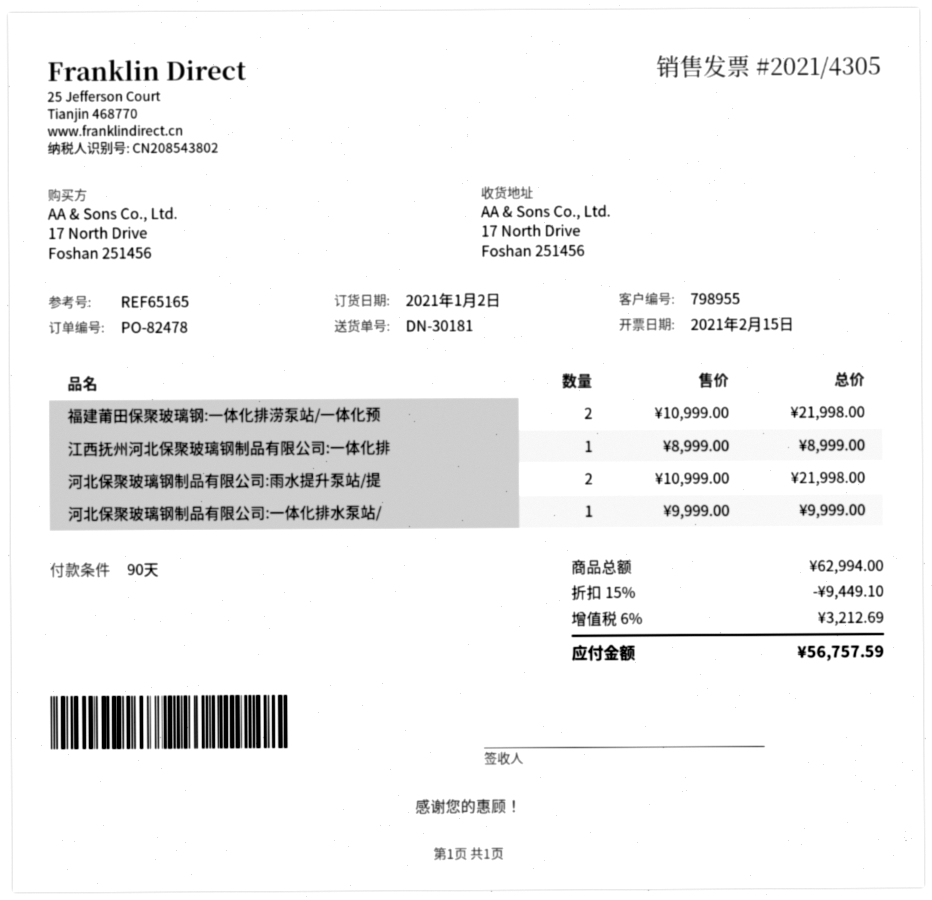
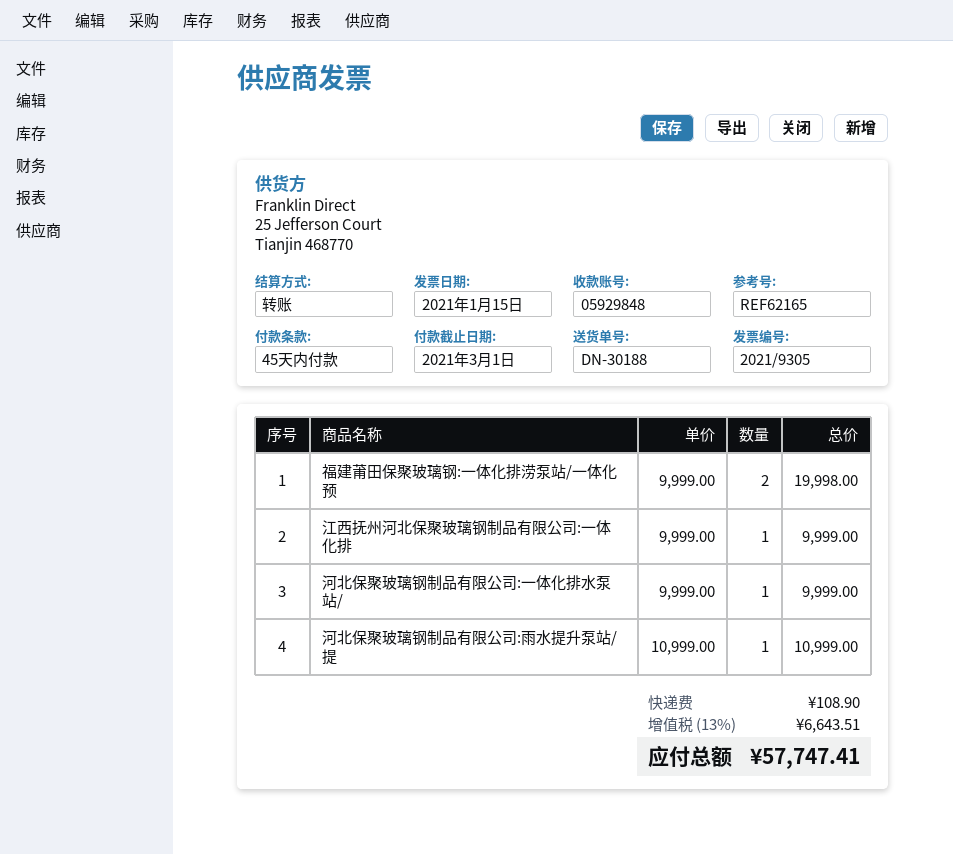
delivery note number: DN-30181 -> DN-30188
invoice number: 2021/4305 -> 2021/9305
invoice date: 2021-02-15 -> 2021-01-15
payment terms: 90 days -> 45 days
reference: REF65165 -> REF62165
福建莆田保聚玻璃钢:一体化排涝泵站/一体化预: 2 x 10999.00 = 21998.00 -> 2 x 9999.00 = 19998.00
江西抚州河北保聚玻璃钢制品有限公司:一体化排: 1 x 8999.00 = 8999.00 -> 1 x 9999.00 = 9999.00
河北保聚玻璃钢制品有限公司:雨水提升泵站/提: 2 x 10999.00 = 21998.00 -> 1 x 10999.00 = 10999.00
discount: 15% = 9449.10 -> none
shipping: none -> 108.90
tax: 6% = 3212.69 -> 13% = 6643.51
total: 56757.59 -> 57747.41

